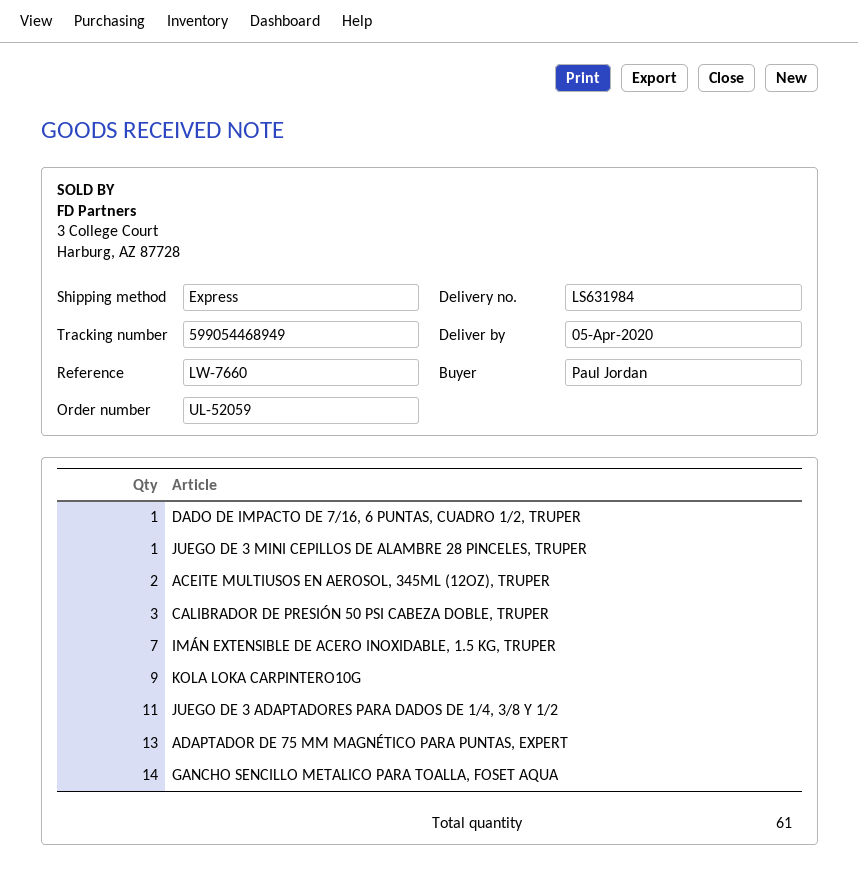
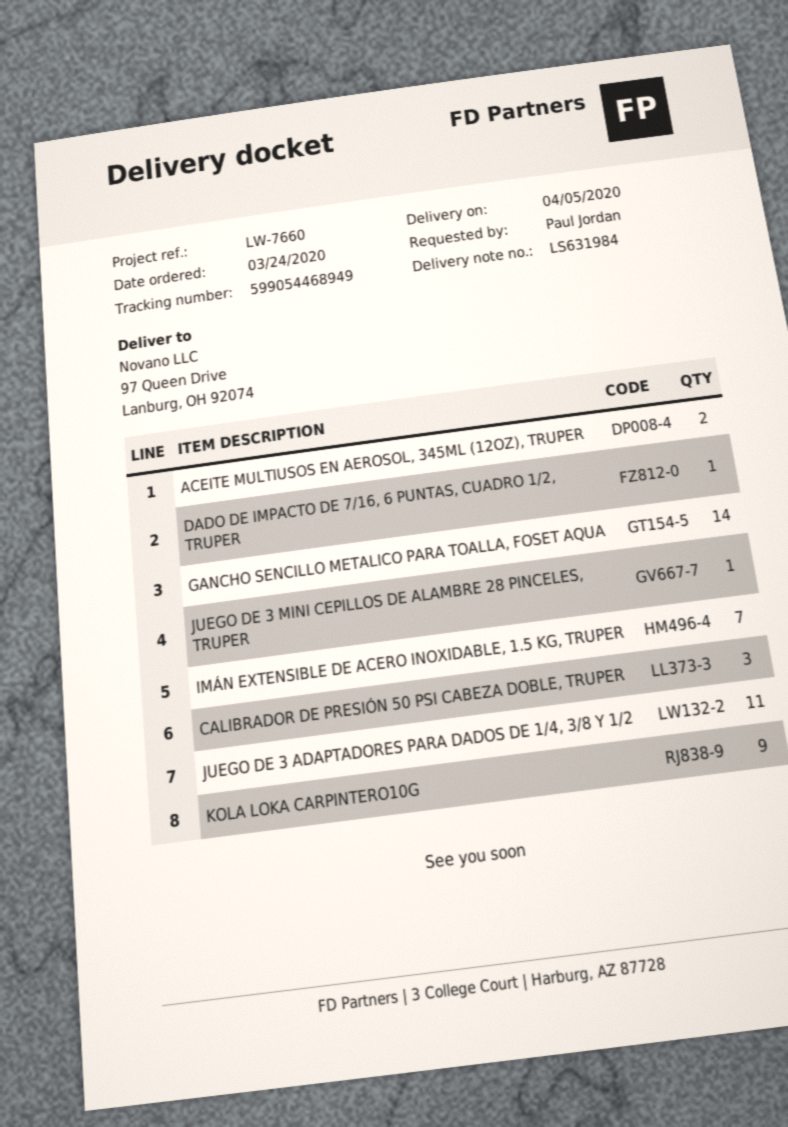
ADAPTADOR DE 75 MM MAGNÉTICO PARA PUNTAS, EXPERT: 13 -> none

